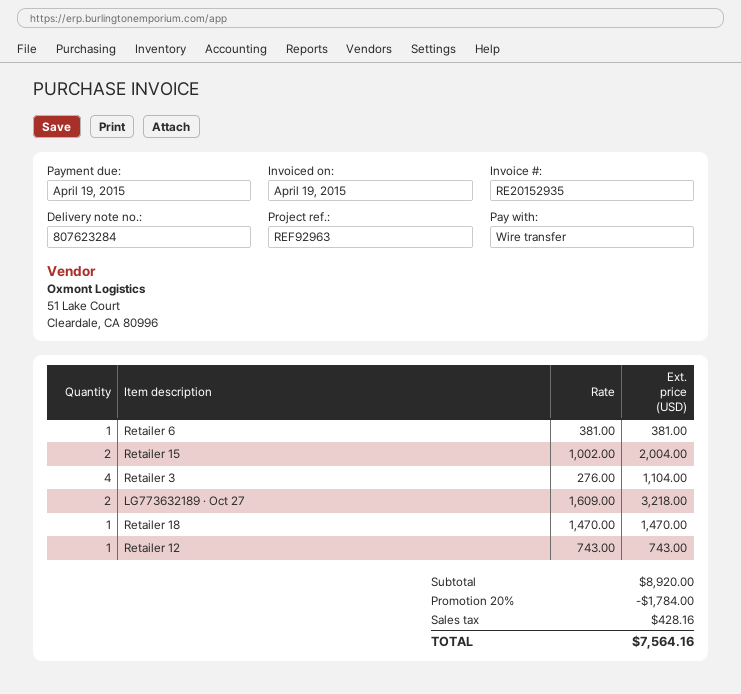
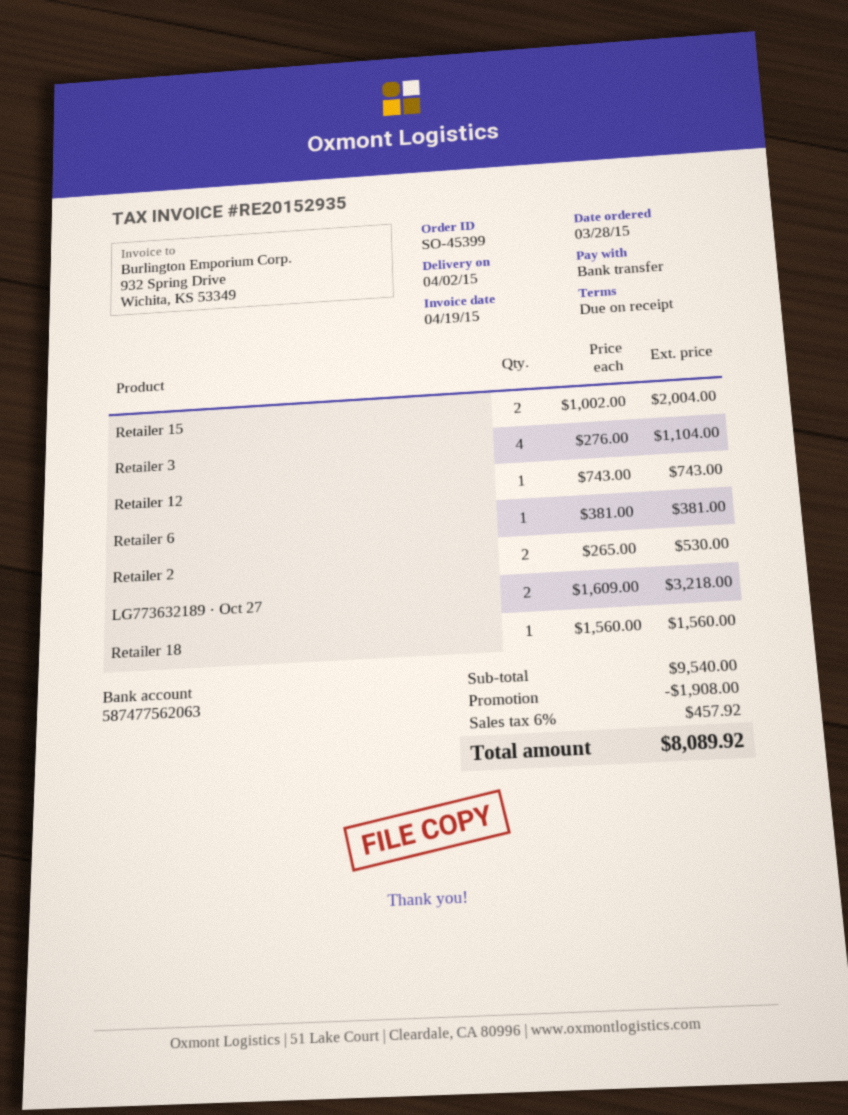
Retailer 18: 1 x 1470.00 = 1470.00 -> 1 x 1560.00 = 1560.00
Retailer 2: none -> 2 x 265.00 = 530.00
subtotal: 8920.00 -> 9540.00
discount: 1784.00 -> 1908.00
tax: 428.16 -> 457.92
total: 7564.16 -> 8089.92

